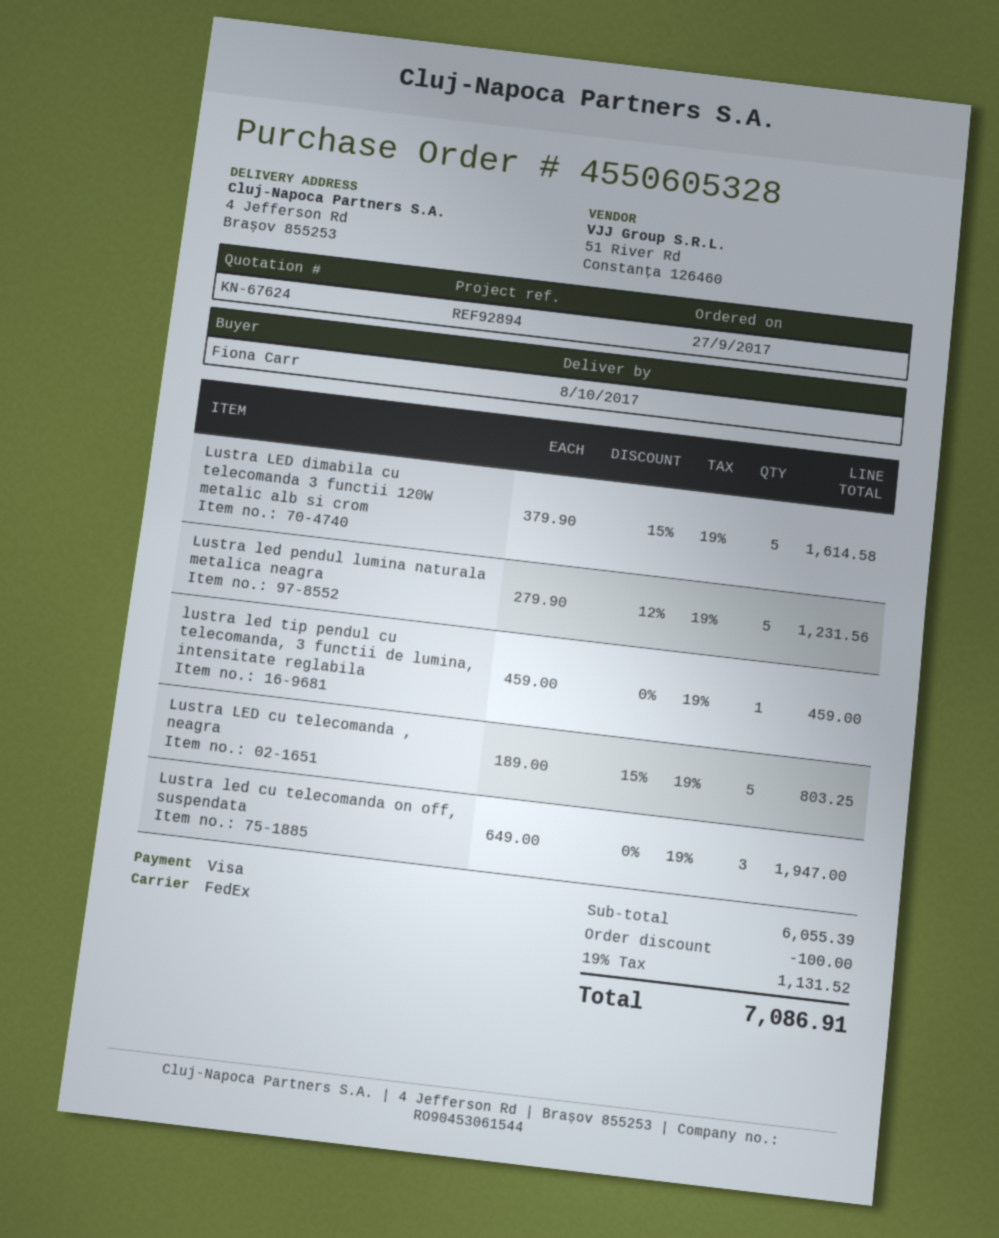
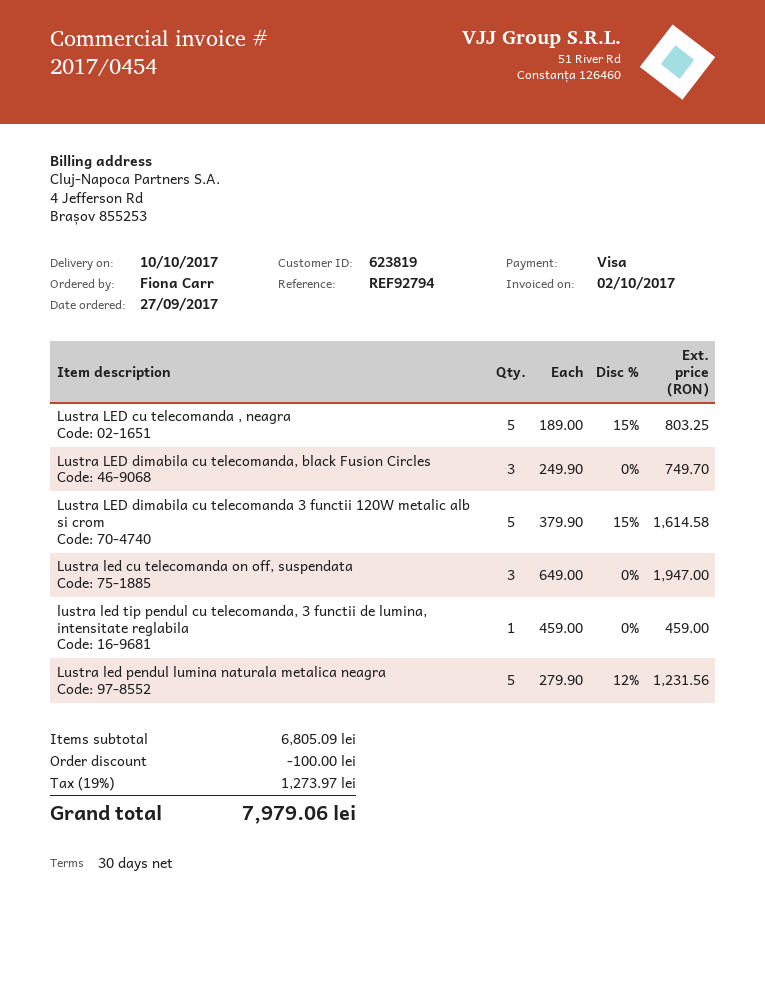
delivery date: 2017-10-08 -> 2017-10-10
reference: REF92894 -> REF92794
Lustra LED dimabila cu telecomanda, black Fusion Circles: none -> 3 x 249.90 = 749.70
subtotal: 6055.39 -> 6805.09
tax: 19% = 1131.52 -> 19% = 1273.97
total: 7086.91 -> 7979.06

